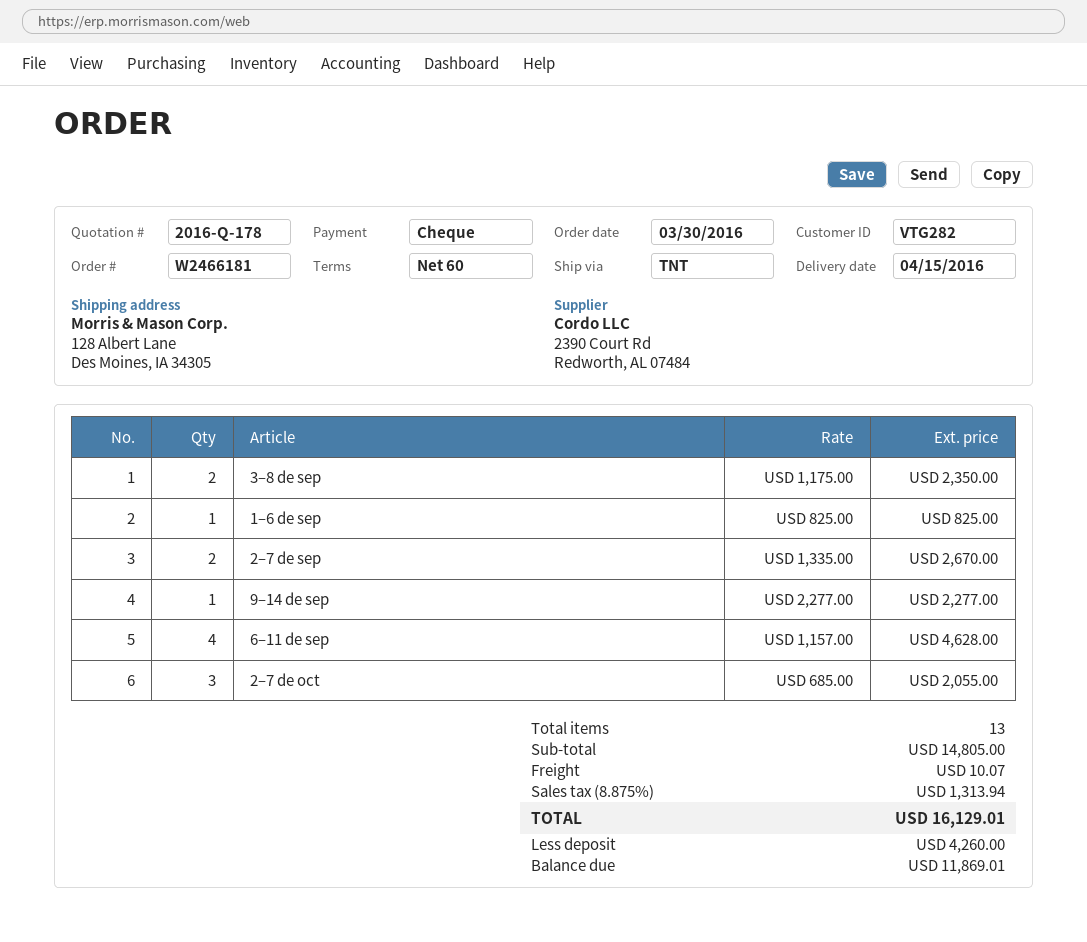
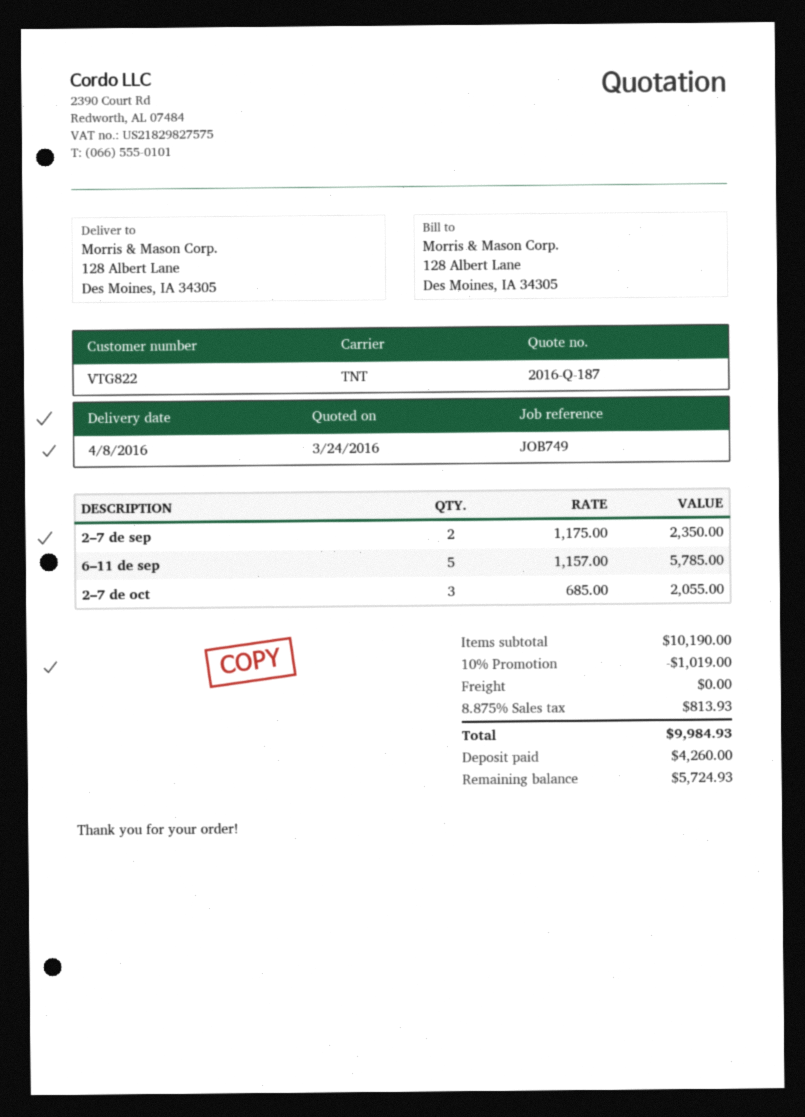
quote number: 2016-Q-178 -> 2016-Q-187
delivery date: 2016-04-15 -> 2016-04-08
customer number: VTG282 -> VTG822
3–8 de sep: 2 x 1175.00 = 2350.00 -> none
1–6 de sep: 1 x 825.00 = 825.00 -> none
2–7 de sep: 2 x 1335.00 = 2670.00 -> 2 x 1175.00 = 2350.00
9–14 de sep: 1 x 2277.00 = 2277.00 -> none
6–11 de sep: 4 x 1157.00 = 4628.00 -> 5 x 1157.00 = 5785.00
subtotal: 14805.00 -> 10190.00
discount: none -> 10% = 1019.00
shipping: 10.07 -> 0.00
tax: 8.875% = 1313.94 -> 8.875% = 813.93
total: 16129.01 -> 9984.93
balance: 11869.01 -> 5724.93

